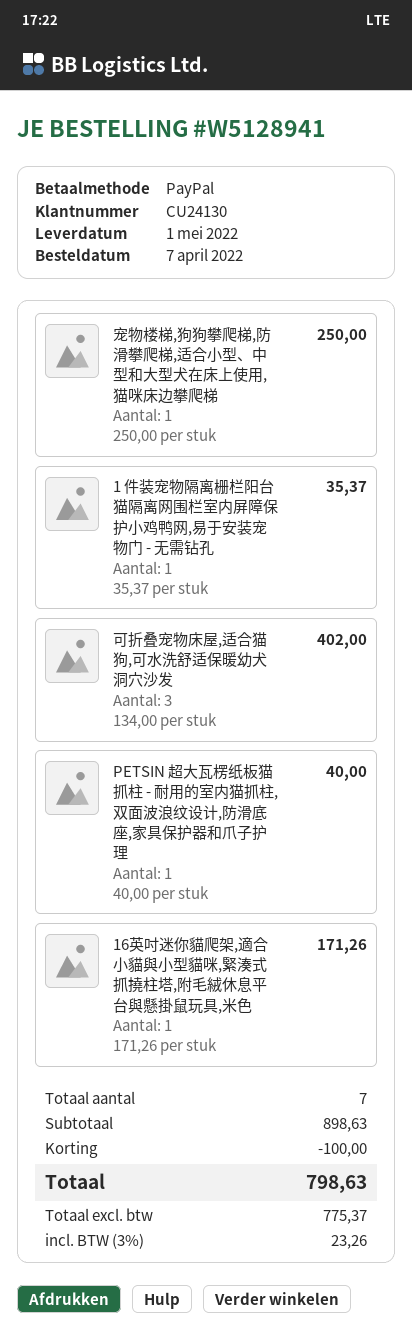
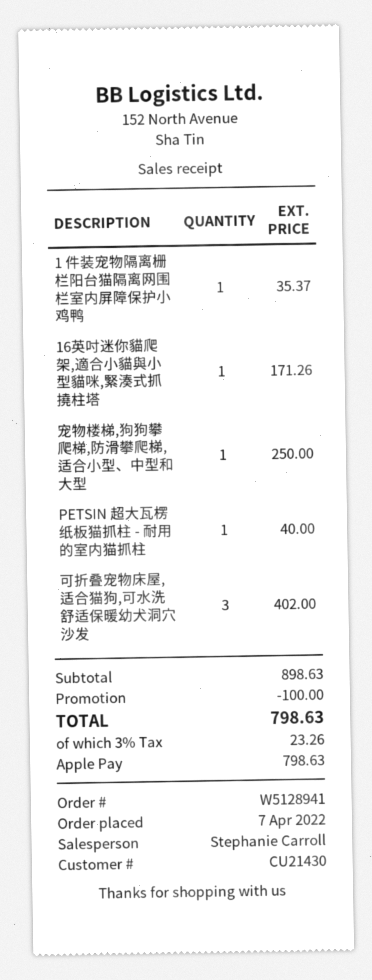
customer number: CU24130 -> CU21430
payment method: PayPal -> Apple Pay

